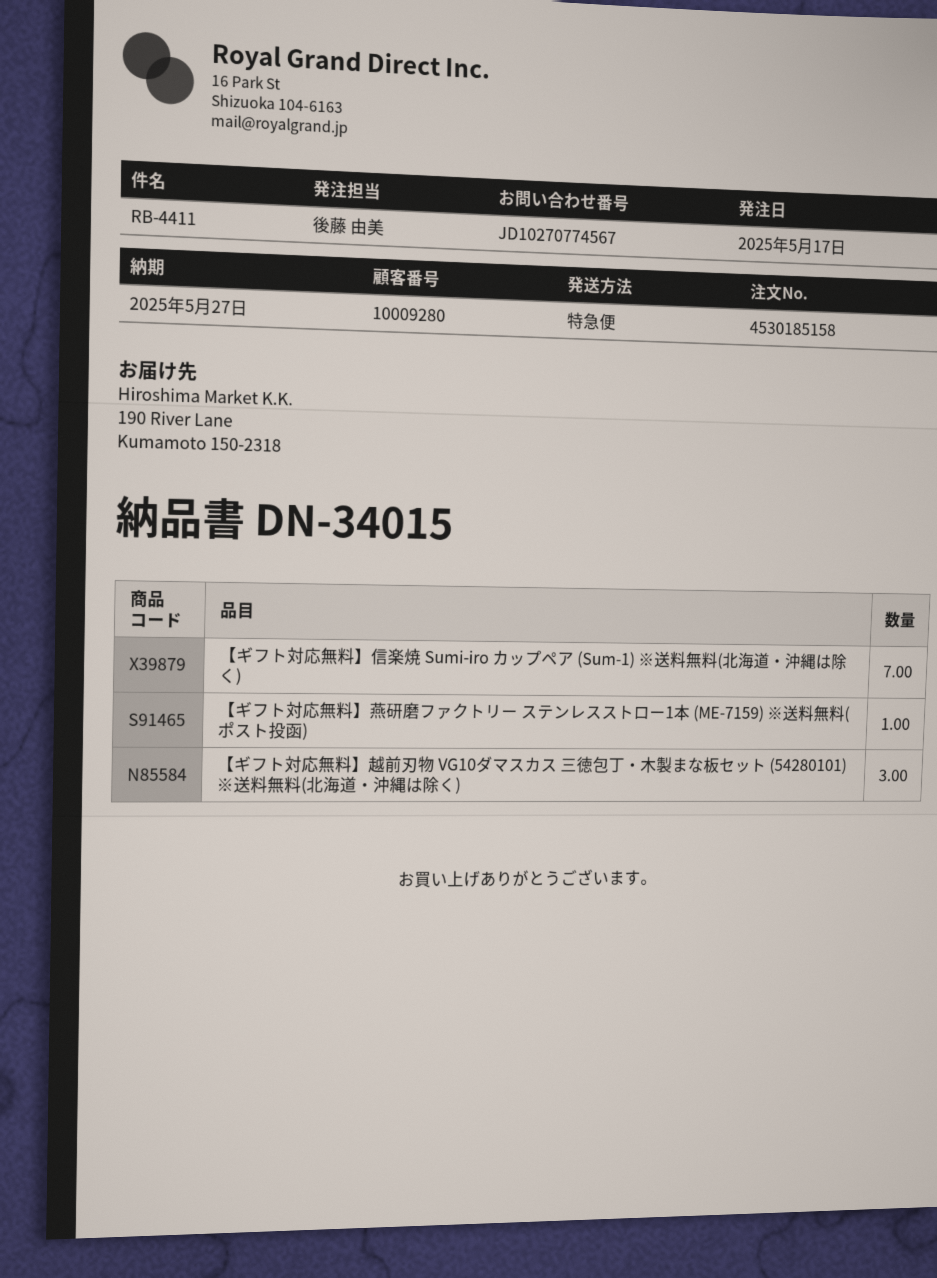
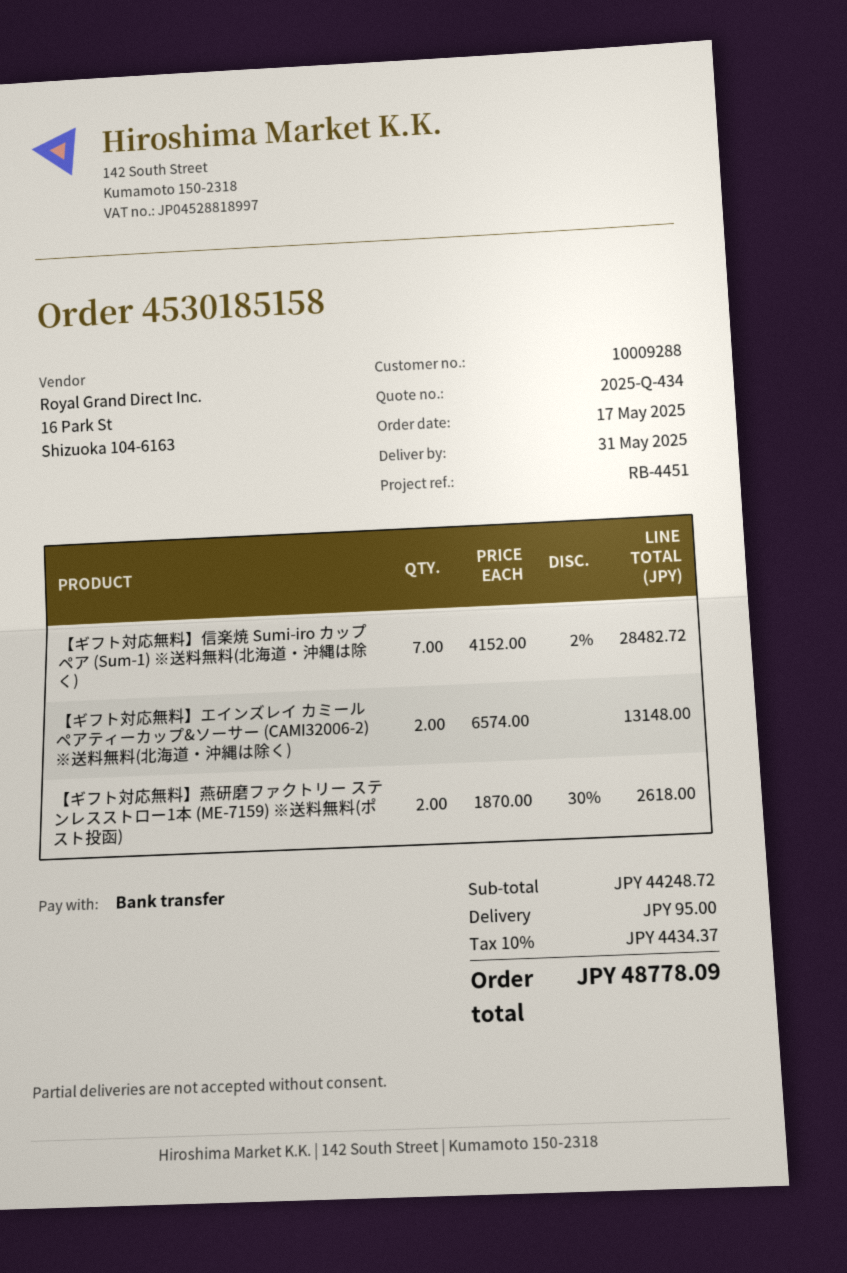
delivery date: 2025-05-27 -> 2025-05-31
customer number: 10009280 -> 10009288
reference: RB-4411 -> RB-4451
【ギフト対応無料】燕研磨ファクトリー ステンレスストロー1本 (ME-7159) ※送料無料(ポスト投函): 1 -> 2
【ギフト対応無料】越前刃物 VG10ダマスカス 三徳包丁・木製まな板セット (54280101) ※送料無料(北海道・沖縄は除く): 3 -> none
【ギフト対応無料】エインズレイ カミール ペアティーカップ&ソーサー (CAMI32006-2) ※送料無料(北海道・沖縄は除く): none -> 2

